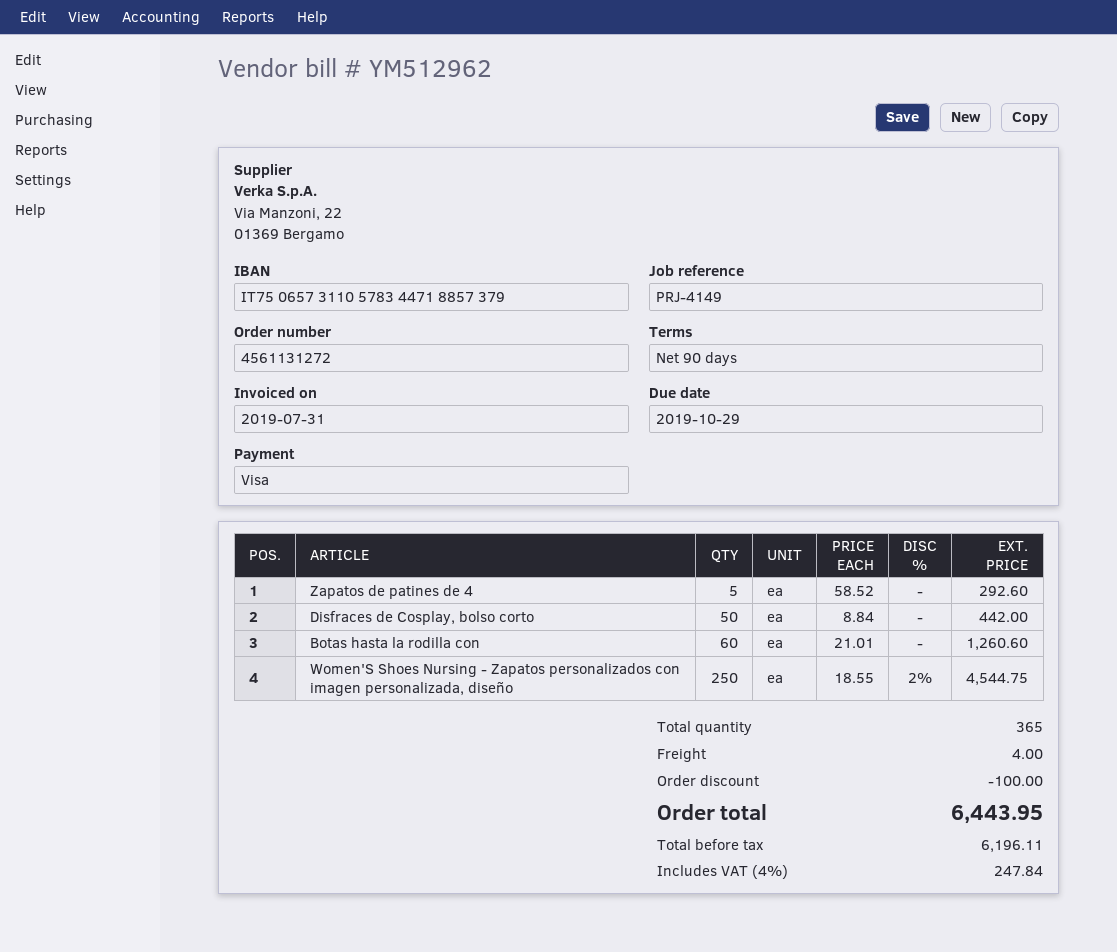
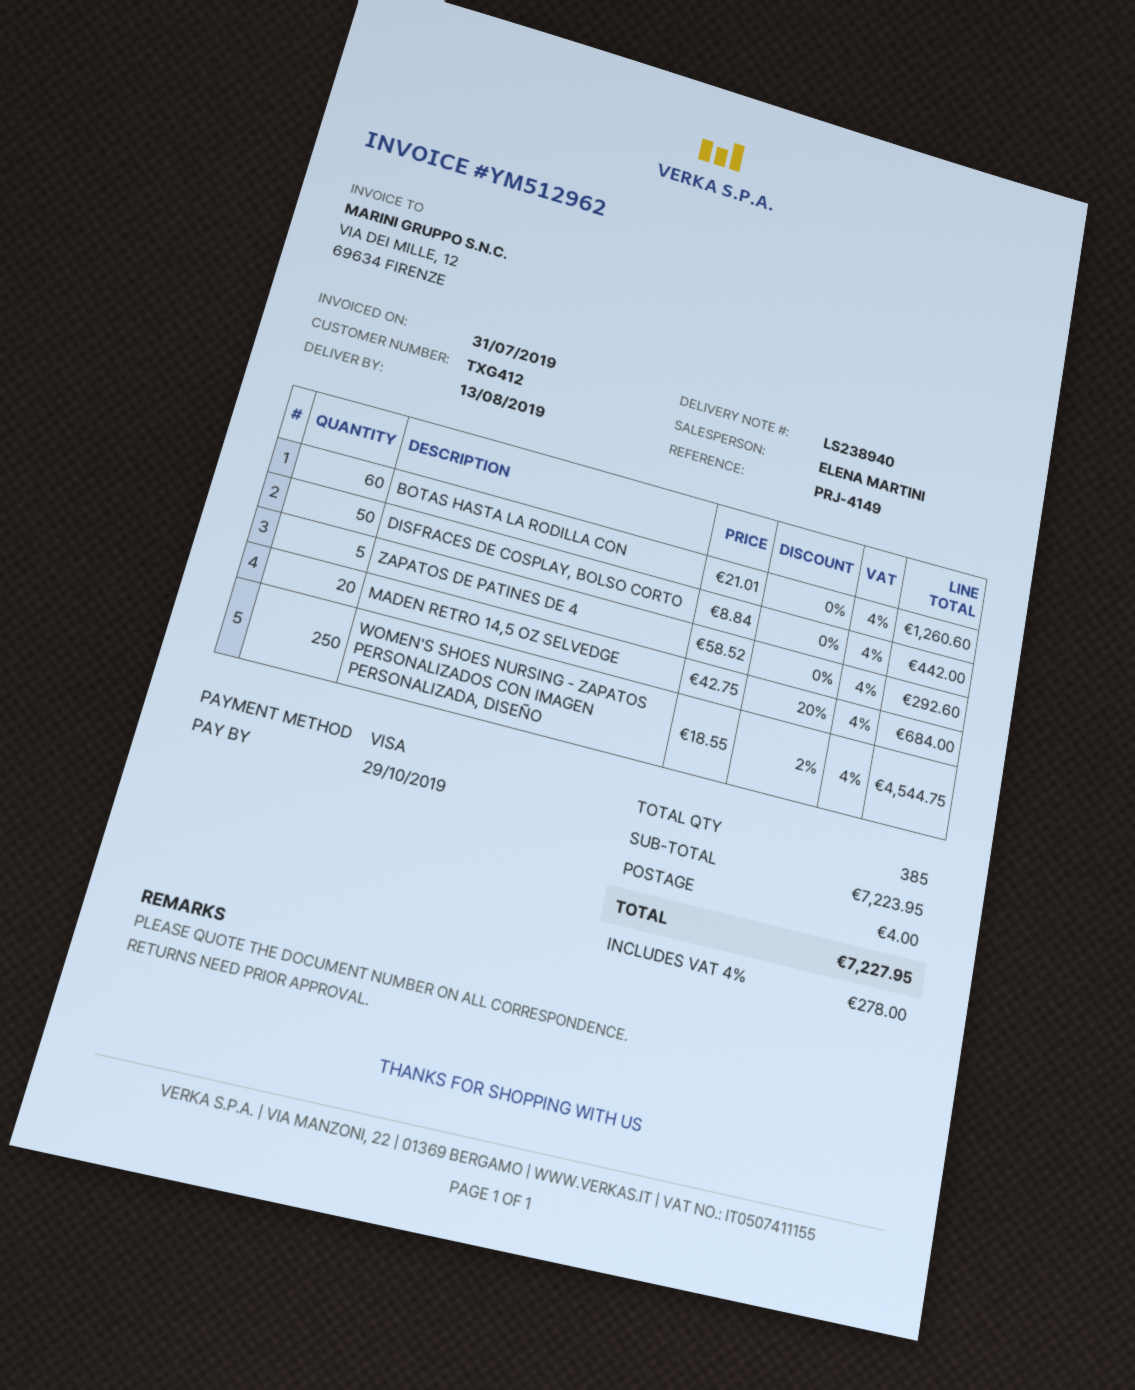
MADEN RETRO 14,5 OZ SELVEDGE: none -> 20 x 42.75 - 20% = 684.00
total quantity: 365 -> 385
discount: 100.00 -> none
tax: 4% = 247.84 -> 4% = 278.00
total: 6443.95 -> 7227.95

